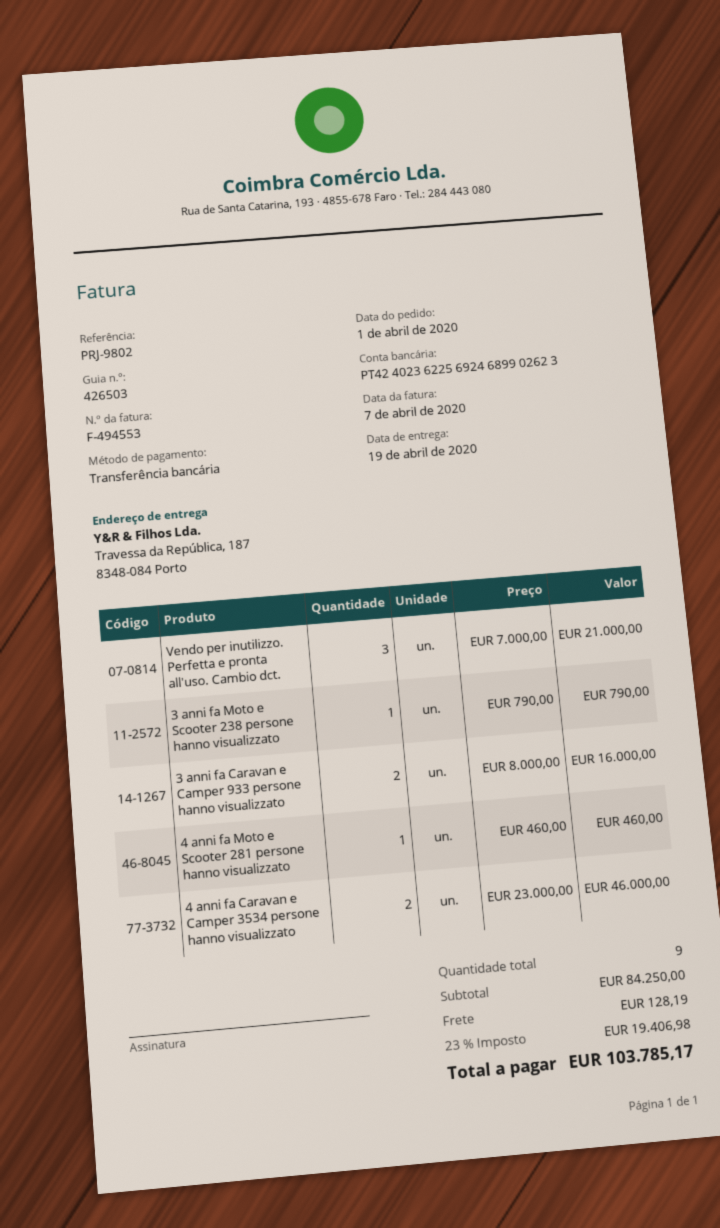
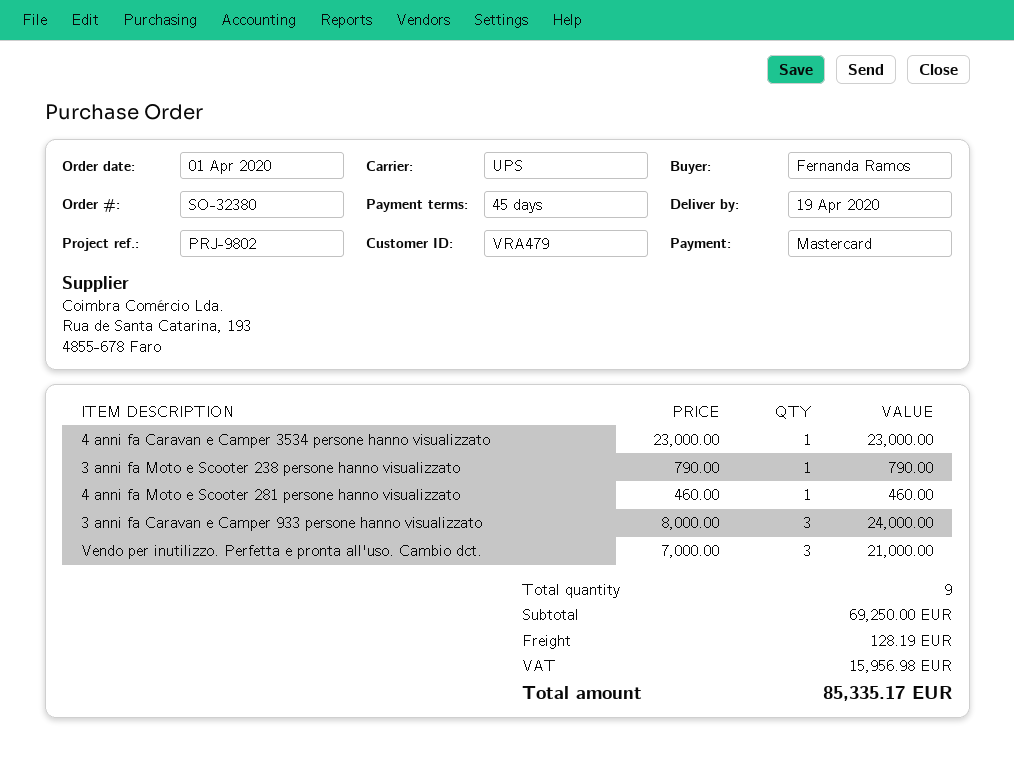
payment method: bank transfer -> Mastercard
3 anni fa Caravan e Camper 933 persone hanno visualizzato: 2 x 8000.00 = 16000.00 -> 3 x 8000.00 = 24000.00
4 anni fa Caravan e Camper 3534 persone hanno visualizzato: 2 x 23000.00 = 46000.00 -> 1 x 23000.00 = 23000.00
subtotal: 84250.00 -> 69250.00
tax: 19406.98 -> 15956.98
total: 103785.17 -> 85335.17

